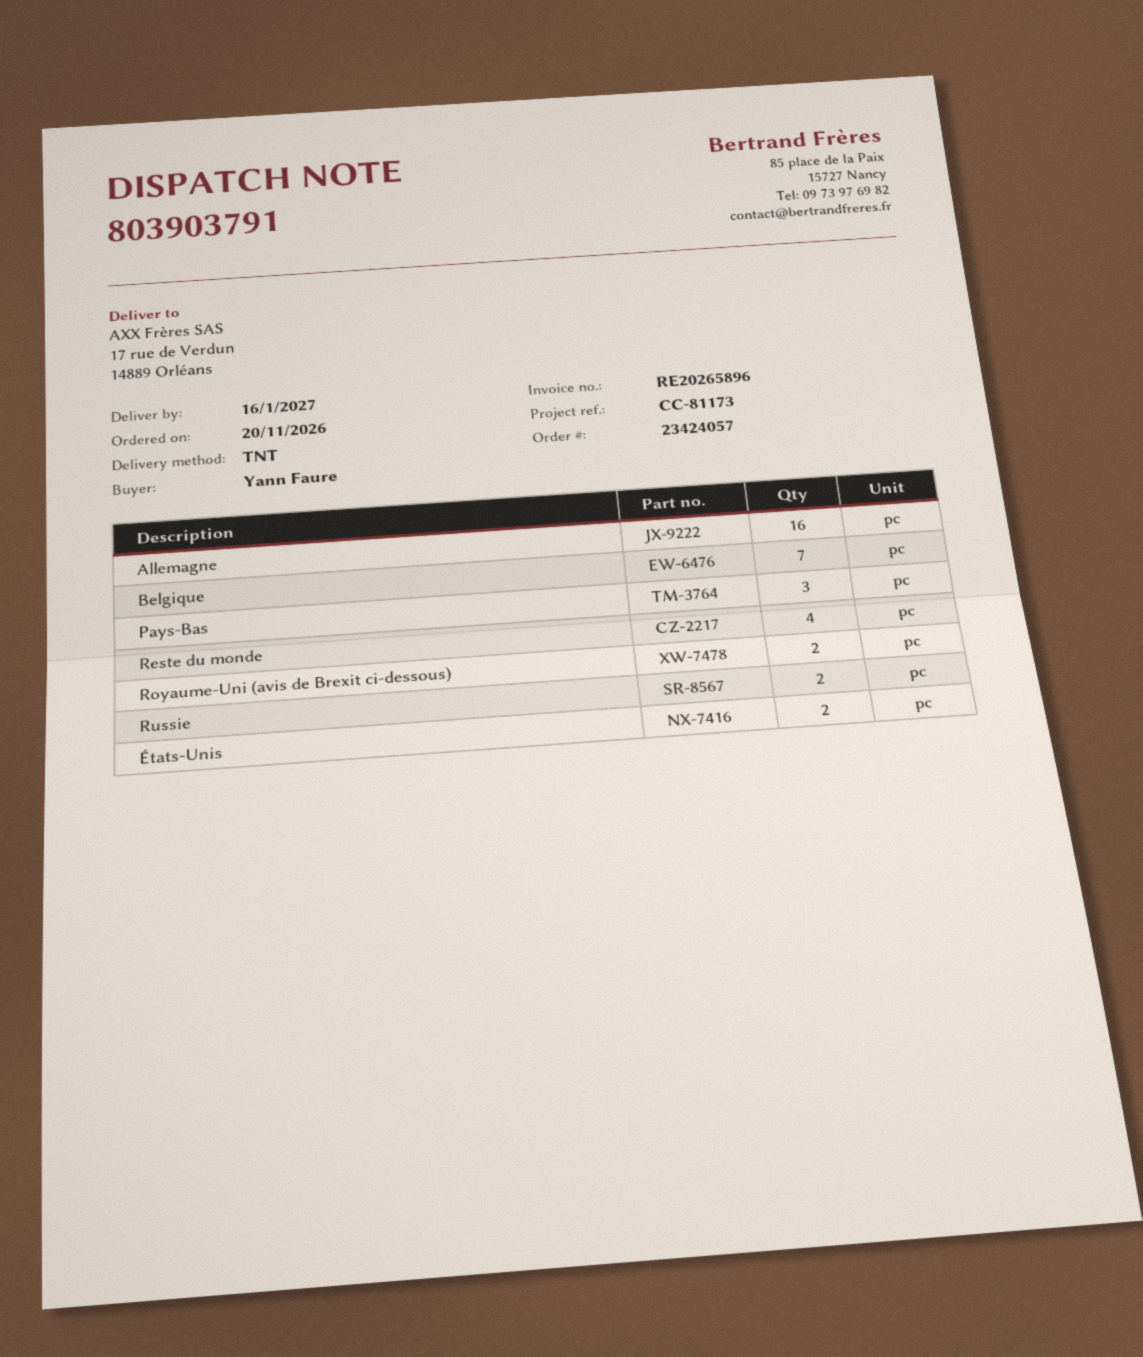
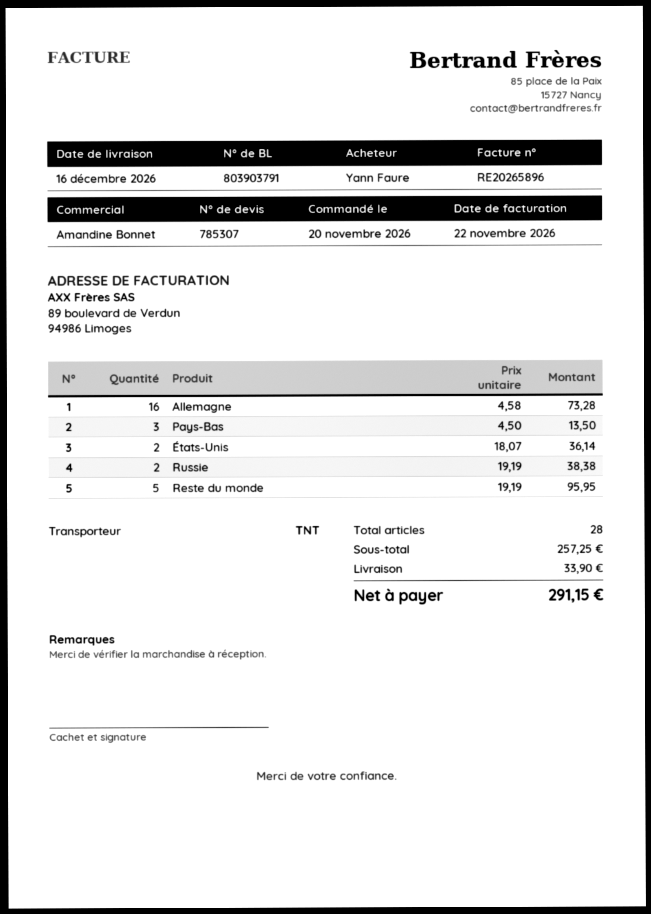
delivery date: 2027-01-16 -> 2026-12-16
Belgique: 7 -> none
Reste du monde: 4 -> 5
Royaume-Uni (avis de Brexit ci-dessous): 2 -> none

